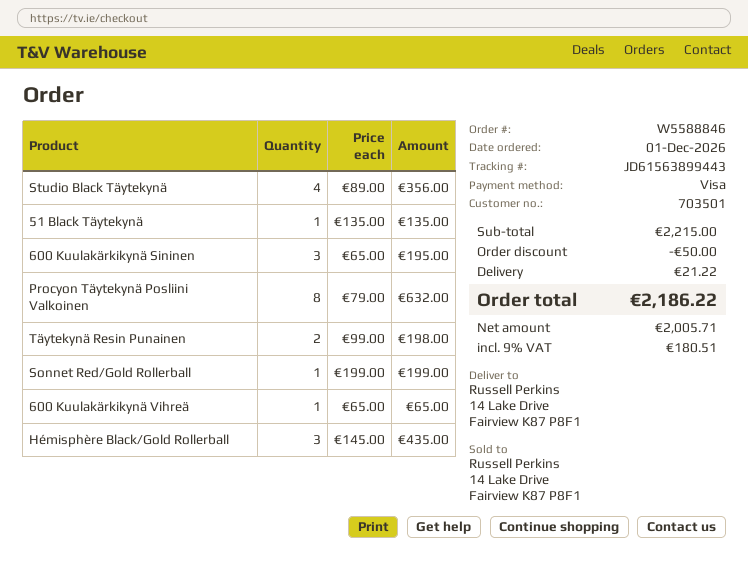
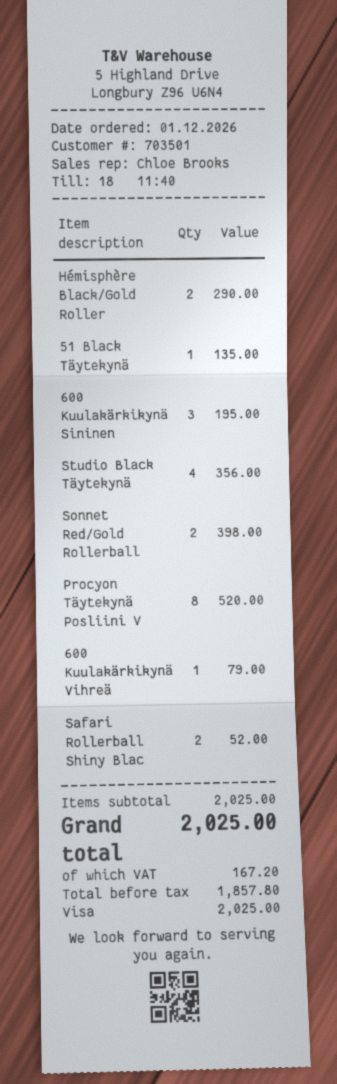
Procyon Täytekynä Posliini Valkoinen: 8 for 632.00 -> 8 for 520.00
Täytekynä Resin Punainen: 2 for 198.00 -> none
Sonnet Red/Gold Rollerball: 1 for 199.00 -> 2 for 398.00
600 Kuulakärkikynä Vihreä: 1 for 65.00 -> 1 for 79.00
Hémisphère Black/Gold Rollerball: 3 for 435.00 -> 2 for 290.00
Safari Rollerball Shiny Blac: none -> 2 for 52.00
subtotal: 2215.00 -> 2025.00
discount: 50.00 -> none
shipping: 21.22 -> none
net: 2005.71 -> 1857.80
tax: 180.51 -> 167.20
total: 2186.22 -> 2025.00

